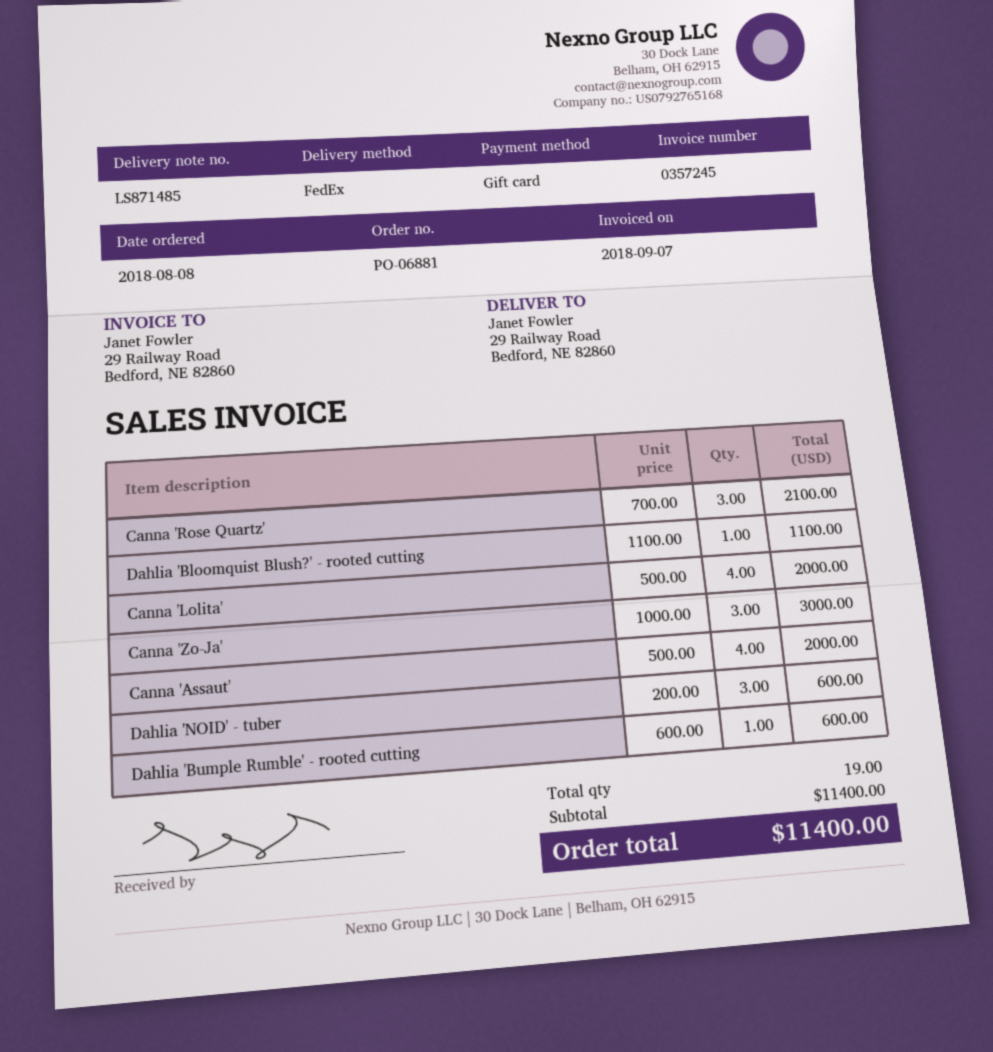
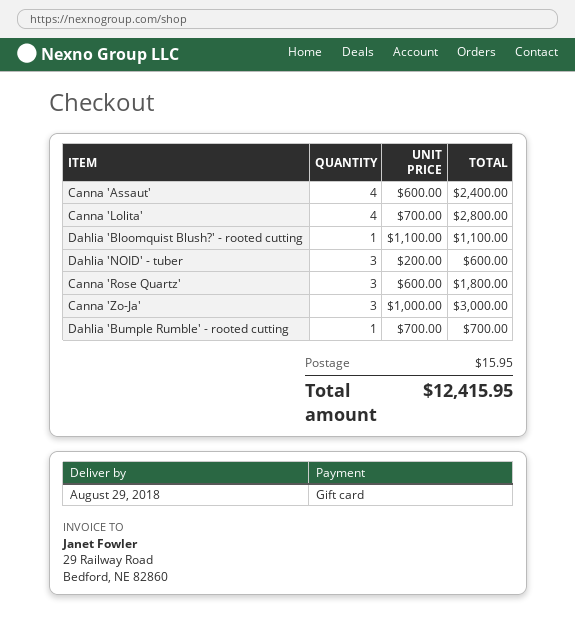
Canna 'Rose Quartz': 3 x 700.00 = 2100.00 -> 3 x 600.00 = 1800.00
Canna 'Lolita': 4 x 500.00 = 2000.00 -> 4 x 700.00 = 2800.00
Canna 'Assaut': 4 x 500.00 = 2000.00 -> 4 x 600.00 = 2400.00
Dahlia 'Bumple Rumble' - rooted cutting: 1 x 600.00 = 600.00 -> 1 x 700.00 = 700.00
shipping: none -> 15.95
total: 11400.00 -> 12415.95

